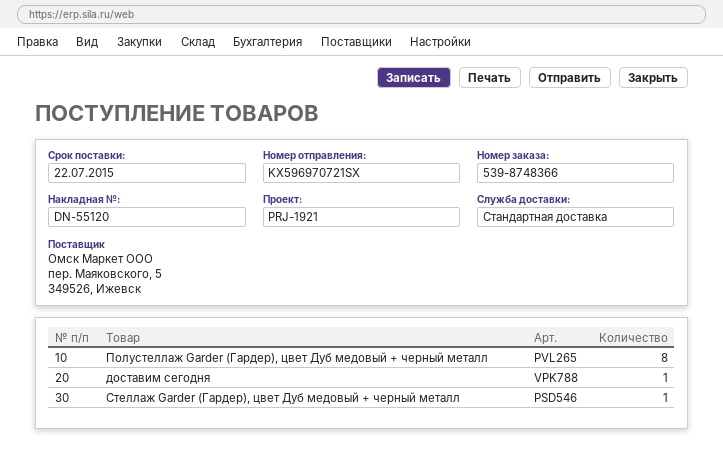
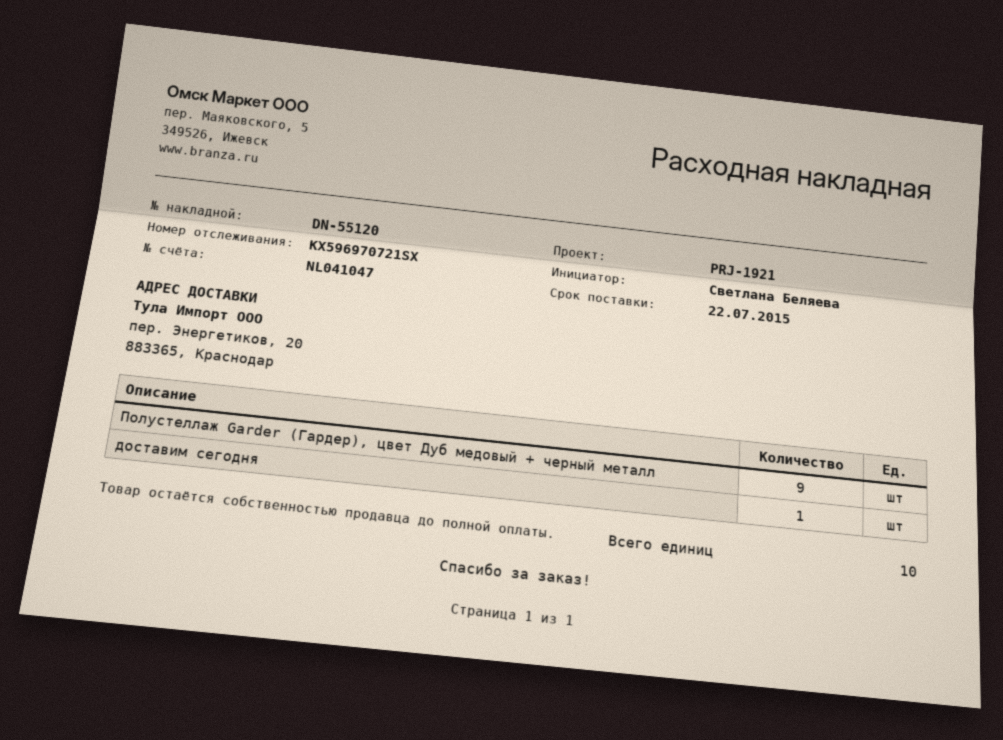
Полустеллаж Garder (Гардер), цвет Дуб медовый + черный металл: 8 -> 9
Стеллаж Garder (Гардер), цвет Дуб медовый + черный металл: 1 -> none

